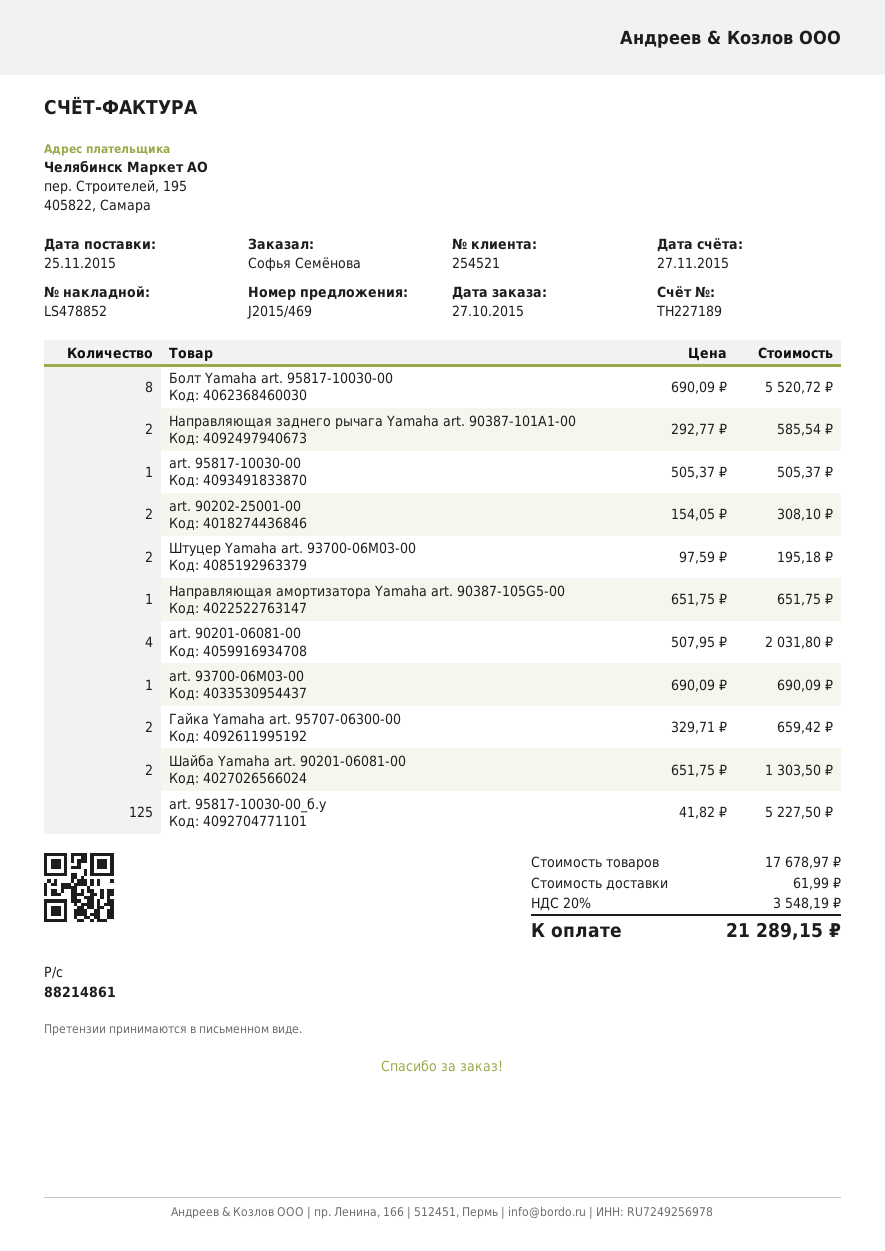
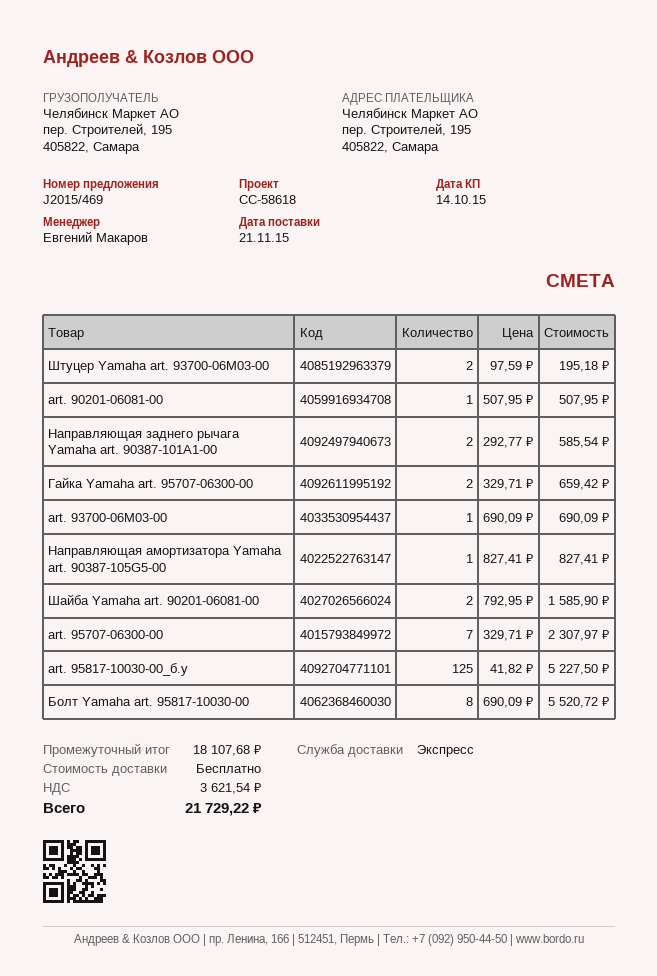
delivery date: 2015-11-25 -> 2015-11-21
art. 95817-10030-00: 1 x 505.37 = 505.37 -> none
art. 90202-25001-00: 2 x 154.05 = 308.10 -> none
Направляющая амортизатора Yamaha art. 90387-105G5-00: 1 x 651.75 = 651.75 -> 1 x 827.41 = 827.41
art. 90201-06081-00: 4 x 507.95 = 2031.80 -> 1 x 507.95 = 507.95
Шайба Yamaha art. 90201-06081-00: 2 x 651.75 = 1303.50 -> 2 x 792.95 = 1585.90
art. 95707-06300-00: none -> 7 x 329.71 = 2307.97
subtotal: 17678.97 -> 18107.68
shipping: 61.99 -> 0.00
tax: 3548.19 -> 3621.54
total: 21289.15 -> 21729.22

